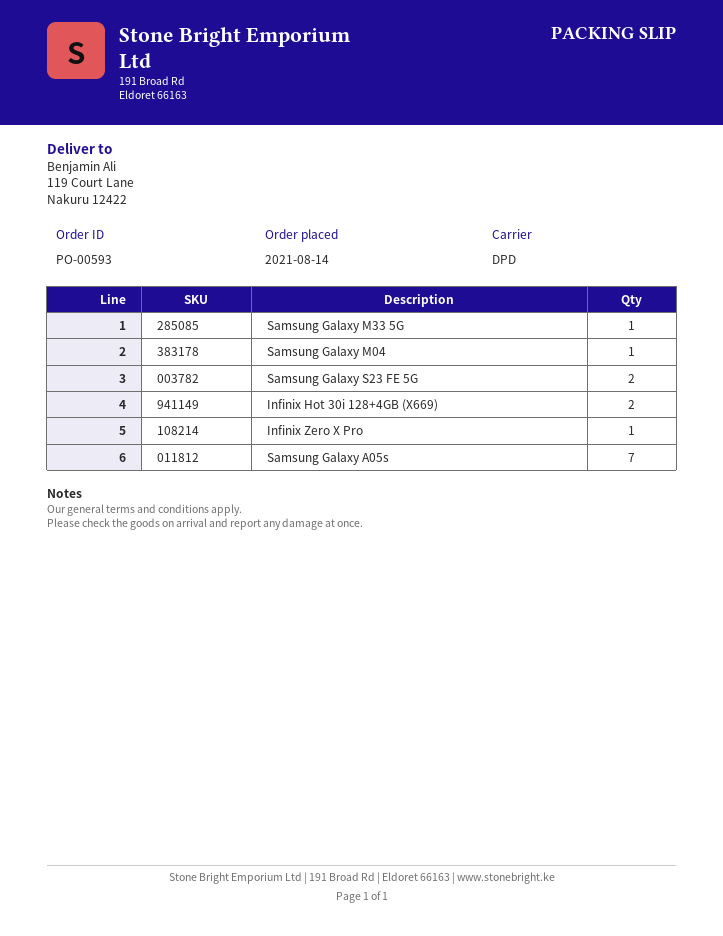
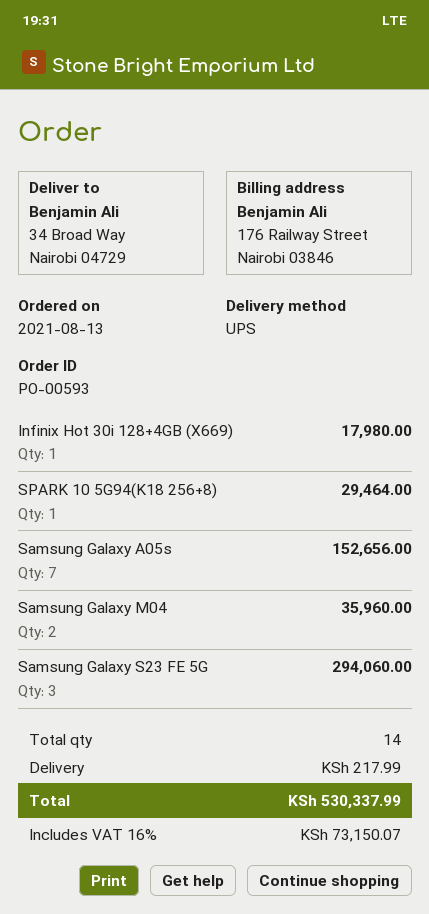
order date: 2021-08-14 -> 2021-08-13
shipping method: DPD -> UPS
ship to: 119 Court Lane, Nakuru 12422 -> 34 Broad Way, Nairobi 04729
Samsung Galaxy M33 5G: 1 -> none
Samsung Galaxy M04: 1 -> 2
Samsung Galaxy S23 FE 5G: 2 -> 3
Infinix Hot 30i 128+4GB (X669): 2 -> 1
Infinix Zero X Pro: 1 -> none
SPARK 10 5G94(K18 256+8): none -> 1

